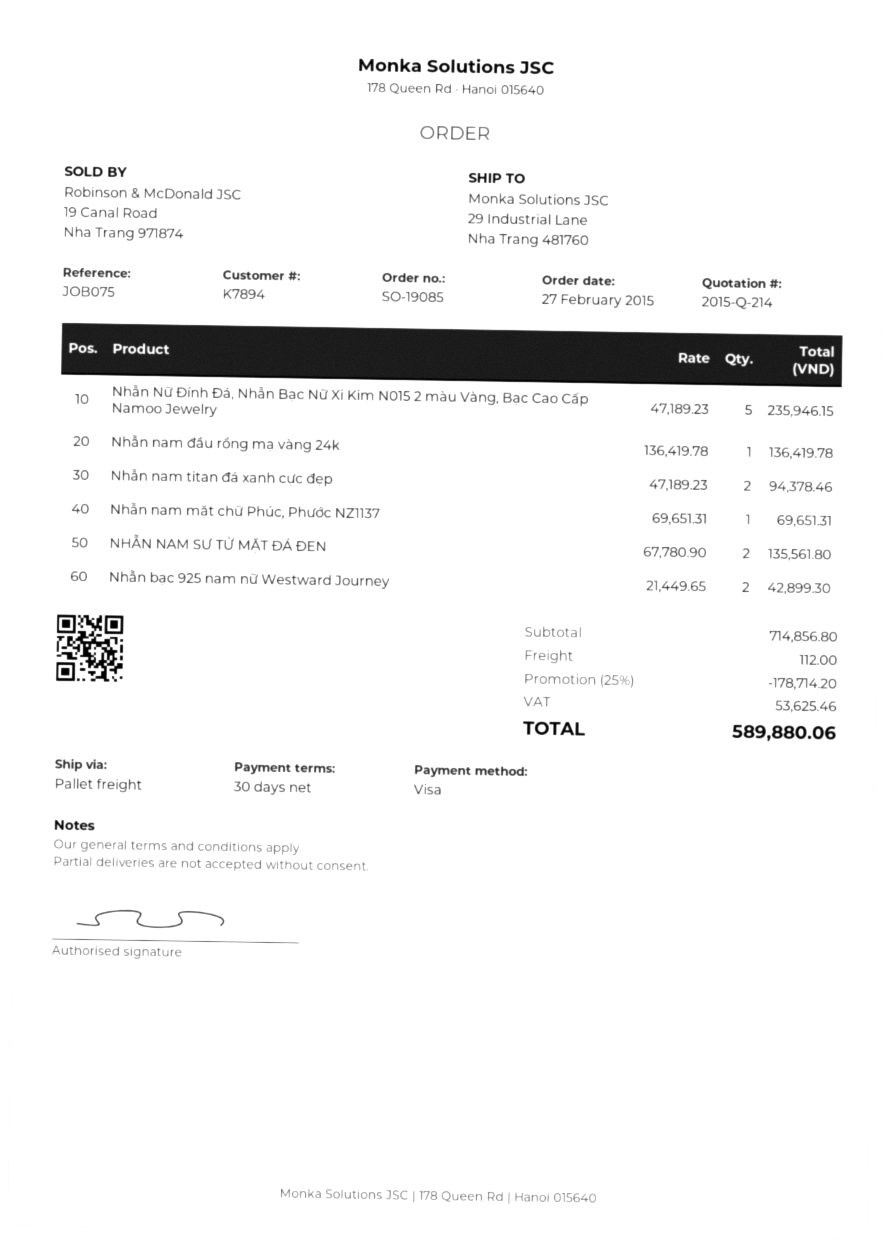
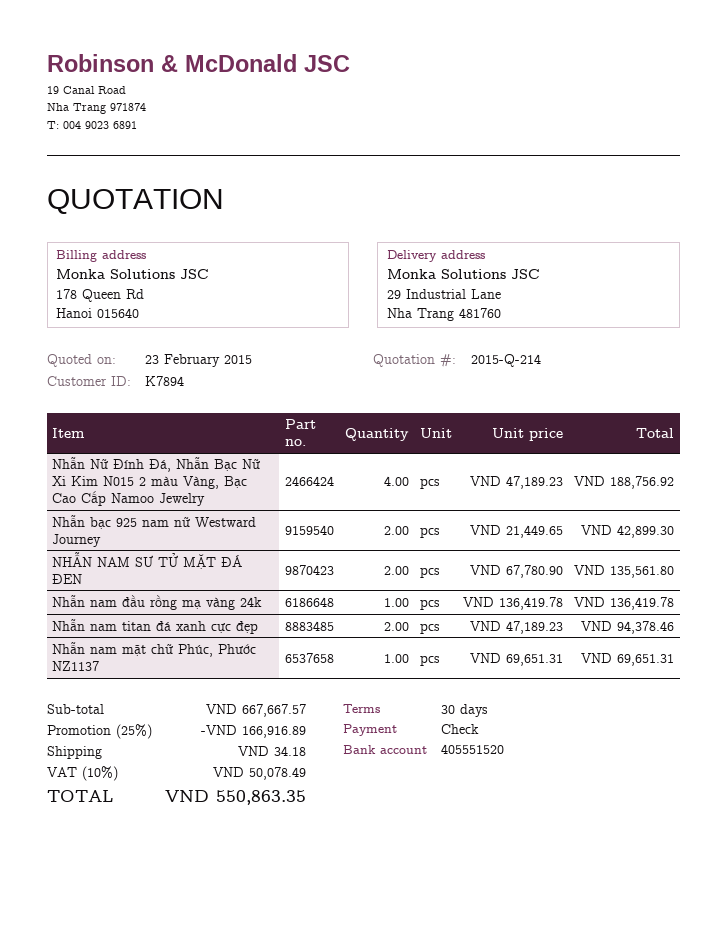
payment method: Visa -> cheque
Nhẫn Nữ Đính Đá, Nhẫn Bạc Nữ Xi Kim N015 2 màu Vàng, Bạc Cao Cấp Namoo Jewelry: 5 x 47189.23 = 235946.15 -> 4 x 47189.23 = 188756.92
subtotal: 714856.80 -> 667667.57
discount: 25% = 178714.20 -> 25% = 166916.89
shipping: 112.00 -> 34.18
tax: 53625.46 -> 50078.49
total: 589880.06 -> 550863.35

